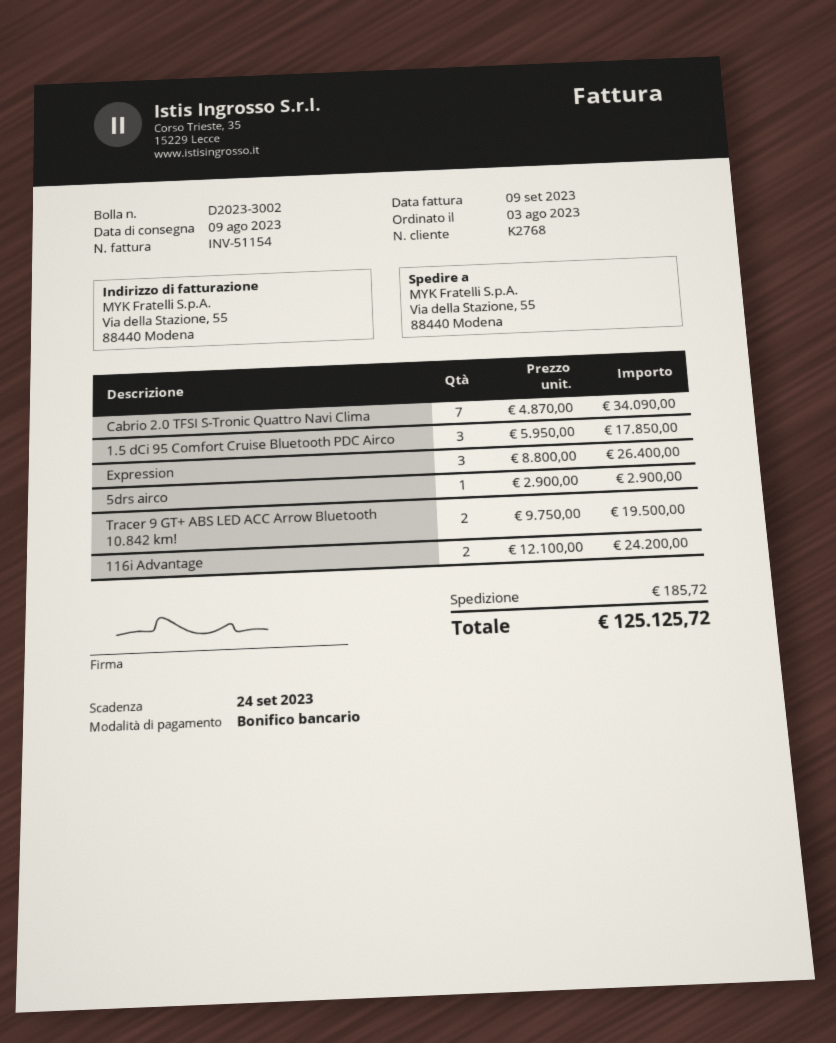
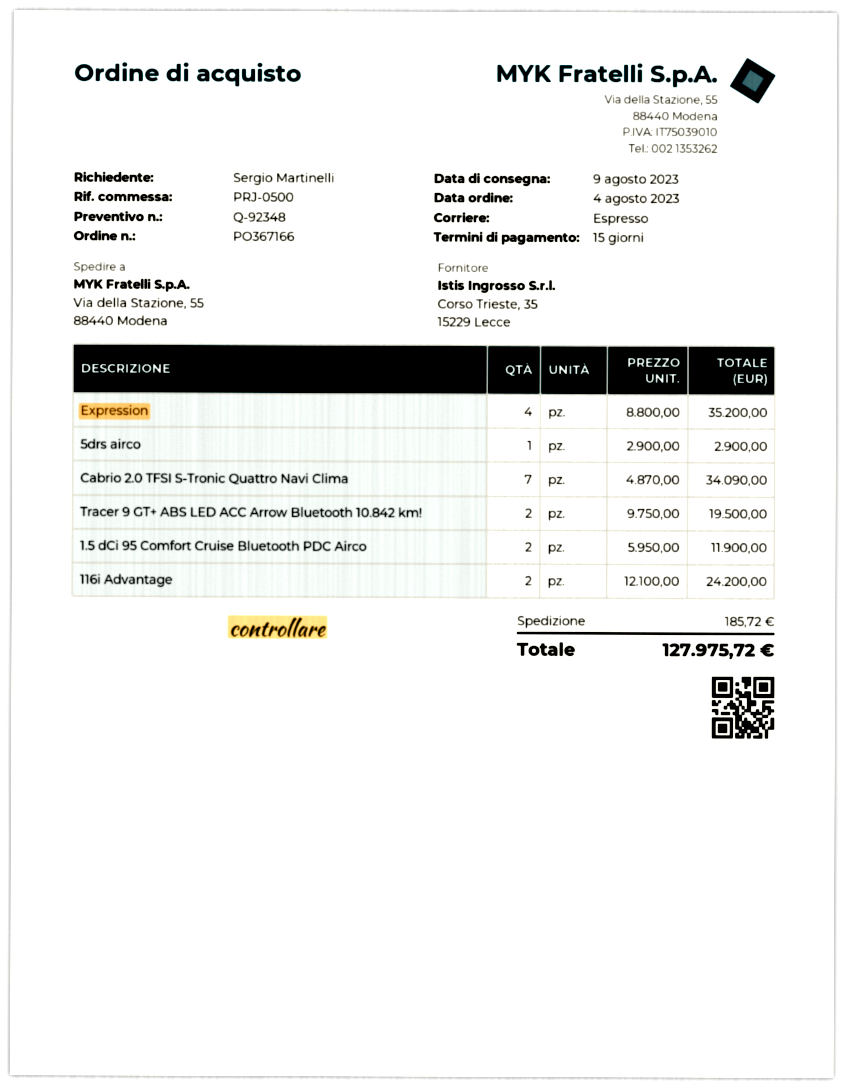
order date: 2023-08-03 -> 2023-08-04
1.5 dCi 95 Comfort Cruise Bluetooth PDC Airco: 3 x 5950.00 = 17850.00 -> 2 x 5950.00 = 11900.00
Expression: 3 x 8800.00 = 26400.00 -> 4 x 8800.00 = 35200.00
total: 125125.72 -> 127975.72

